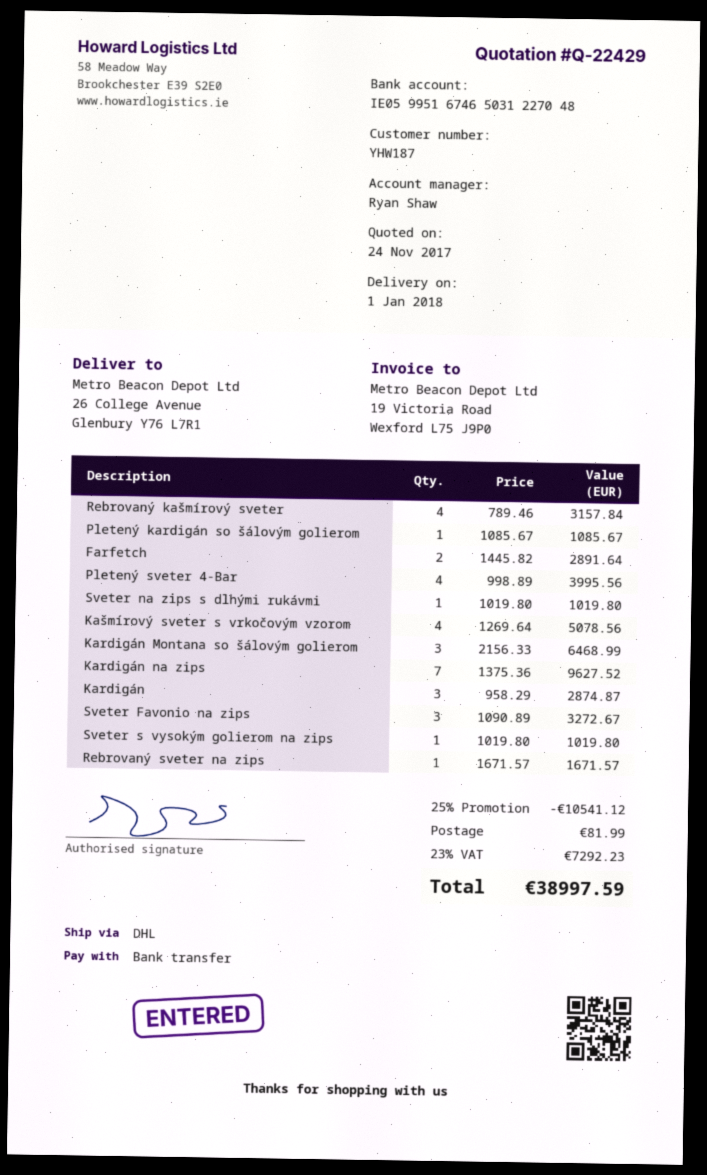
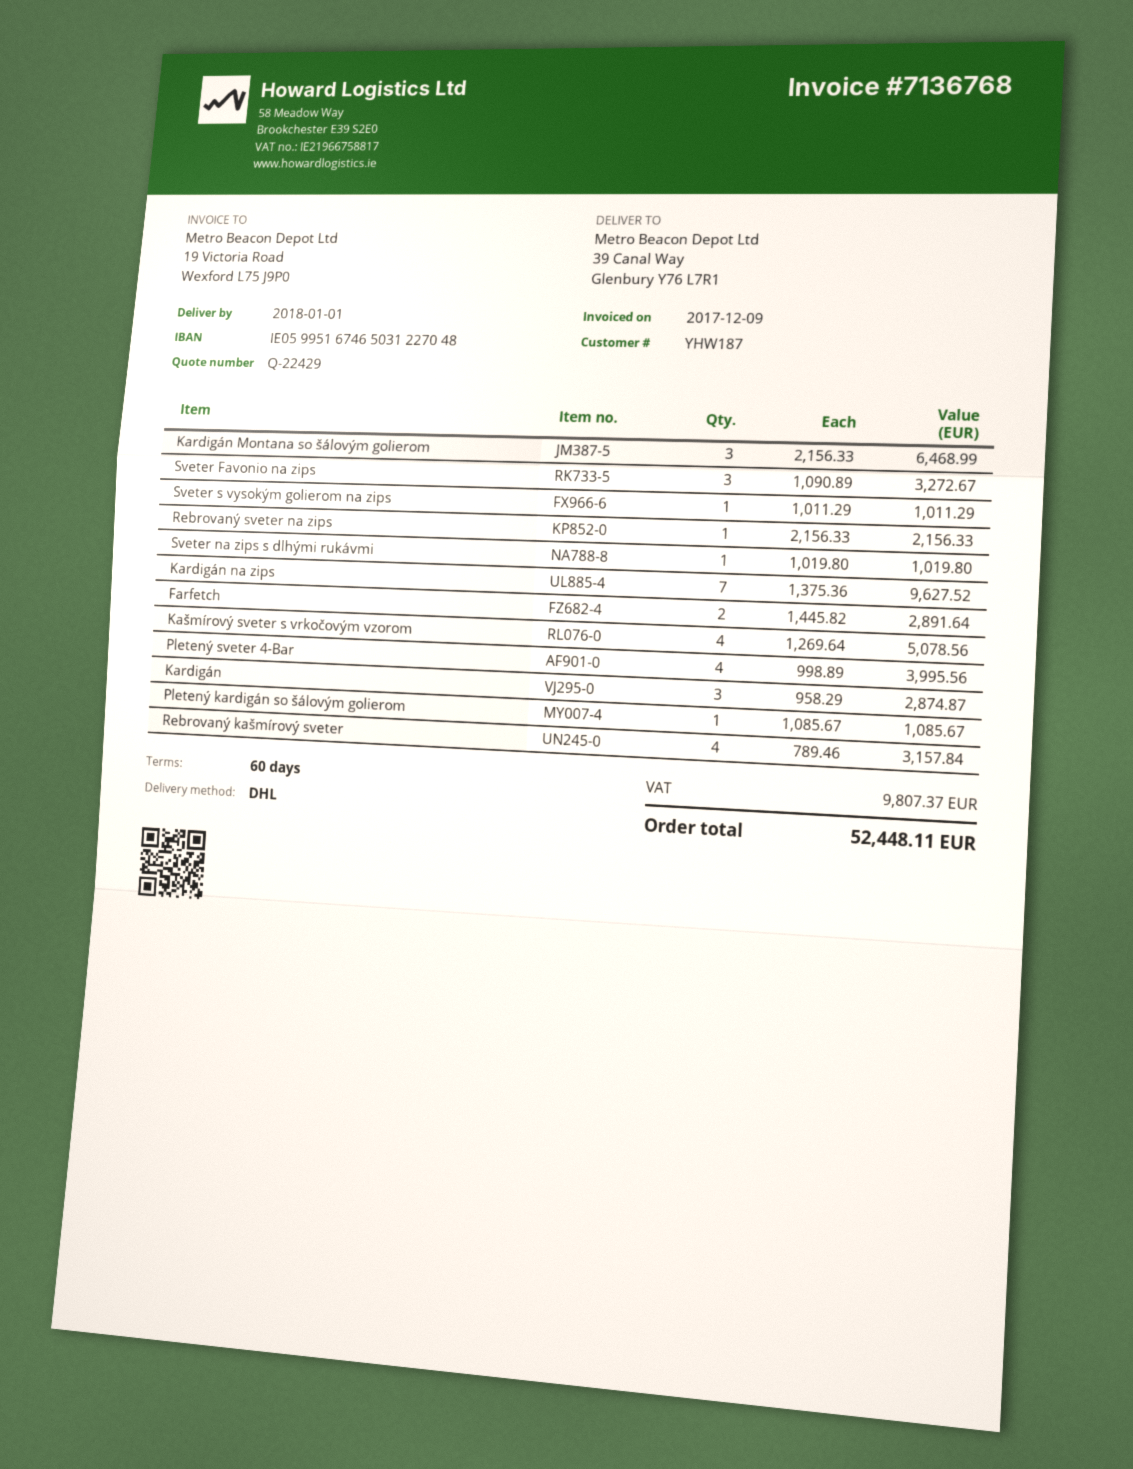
ship to: 26 College Avenue, Glenbury Y76 L7R1 -> 39 Canal Way, Glenbury Y76 L7R1
Sveter s vysokým golierom na zips: 1 x 1019.80 = 1019.80 -> 1 x 1011.29 = 1011.29
Rebrovaný sveter na zips: 1 x 1671.57 = 1671.57 -> 1 x 2156.33 = 2156.33
discount: 25% = 10541.12 -> none
shipping: 81.99 -> none
tax: 7292.23 -> 9807.37
total: 38997.59 -> 52448.11

